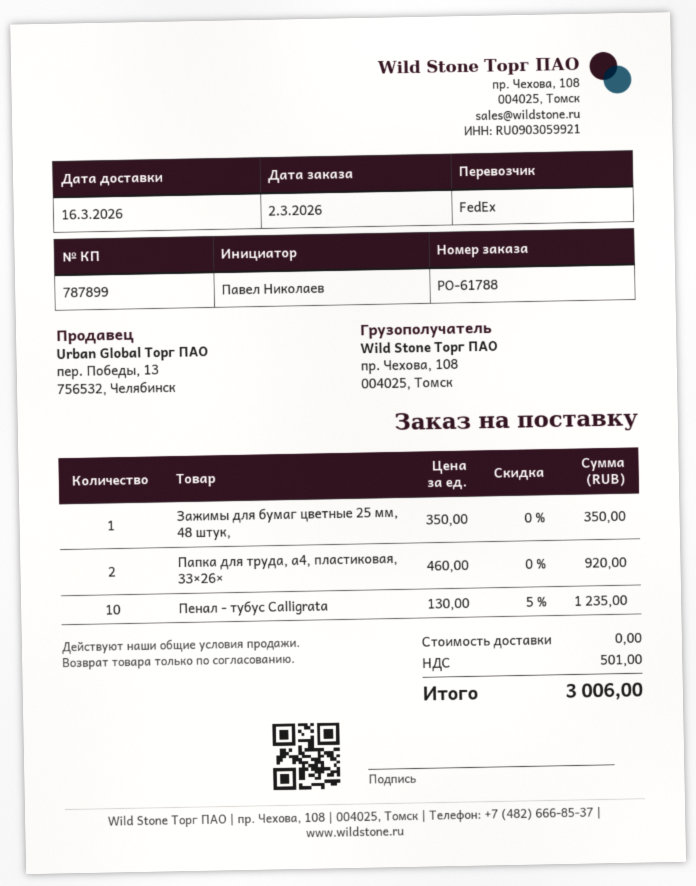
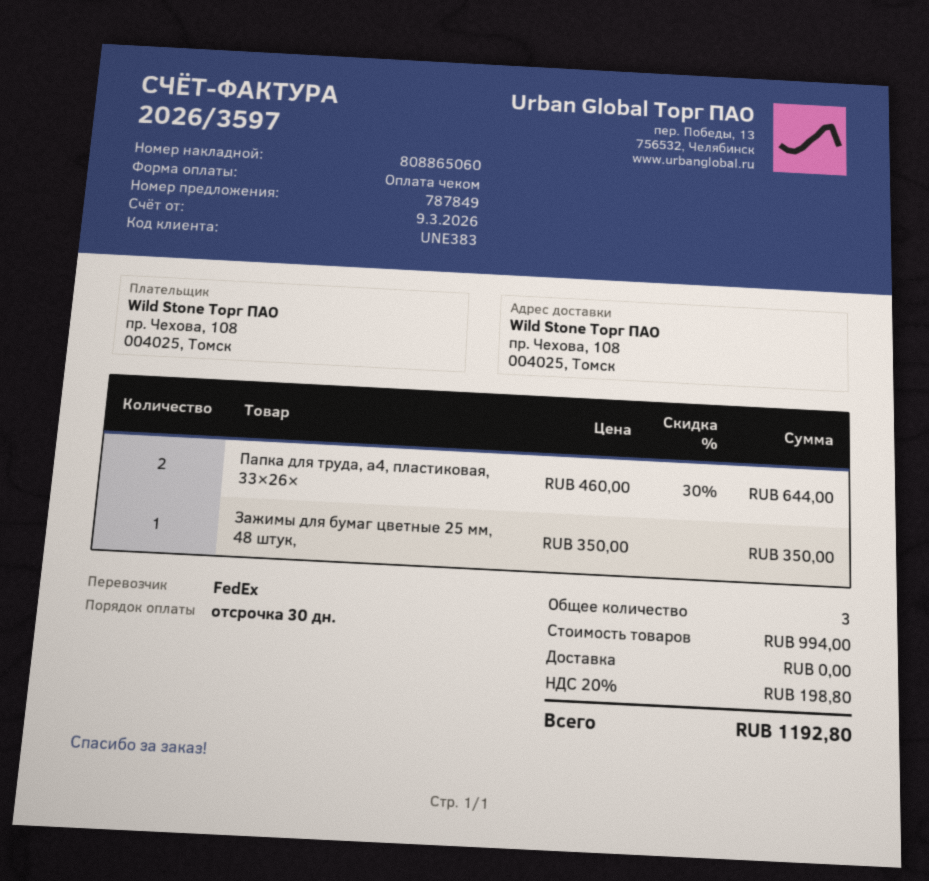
quote number: 787899 -> 787849
Папка для труда, а4, пластиковая, 33×26×: 2 x 460.00 = 920.00 -> 2 x 460.00 - 30% = 644.00
Пенал - тубус Calligrata: 10 x 130.00 - 5% = 1235.00 -> none
tax: 501.00 -> 198.80
total: 3006.00 -> 1192.80

